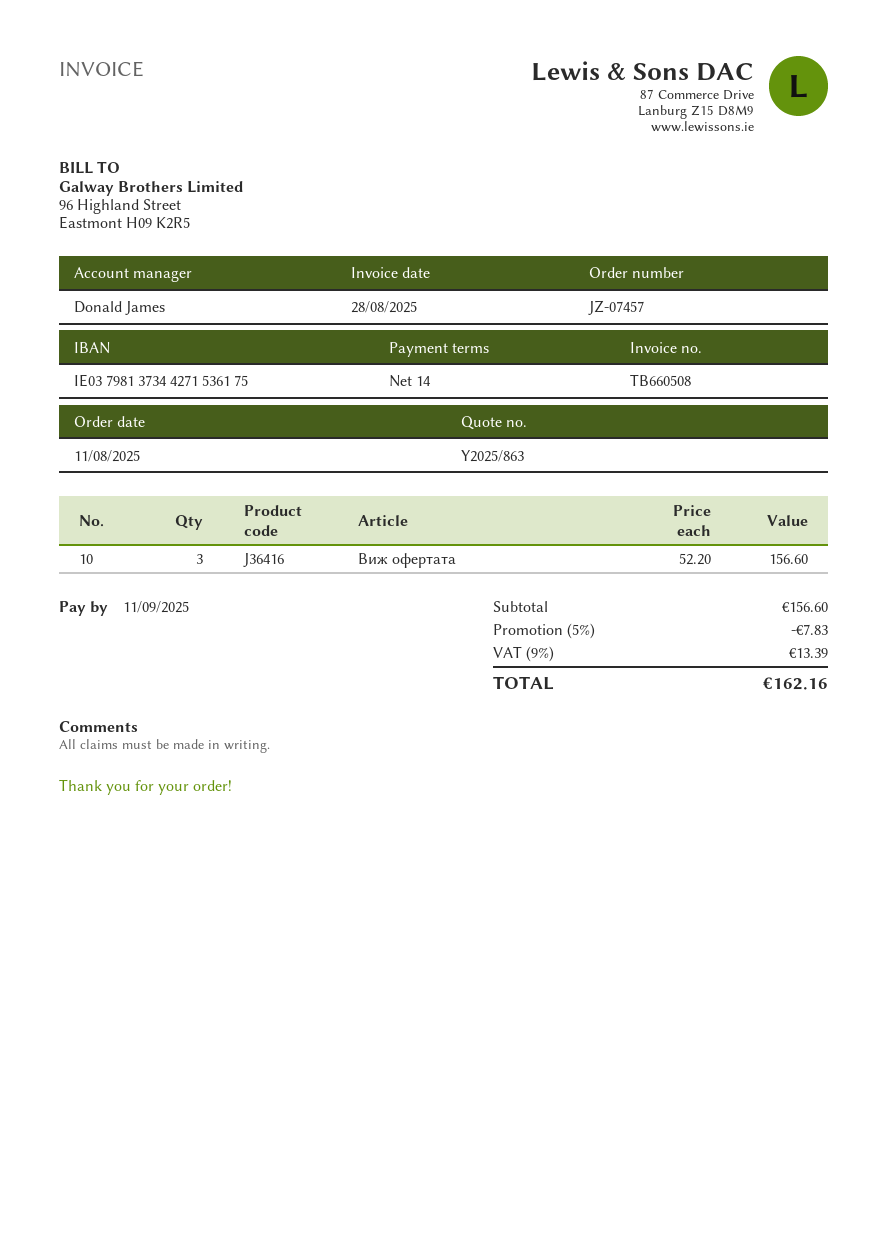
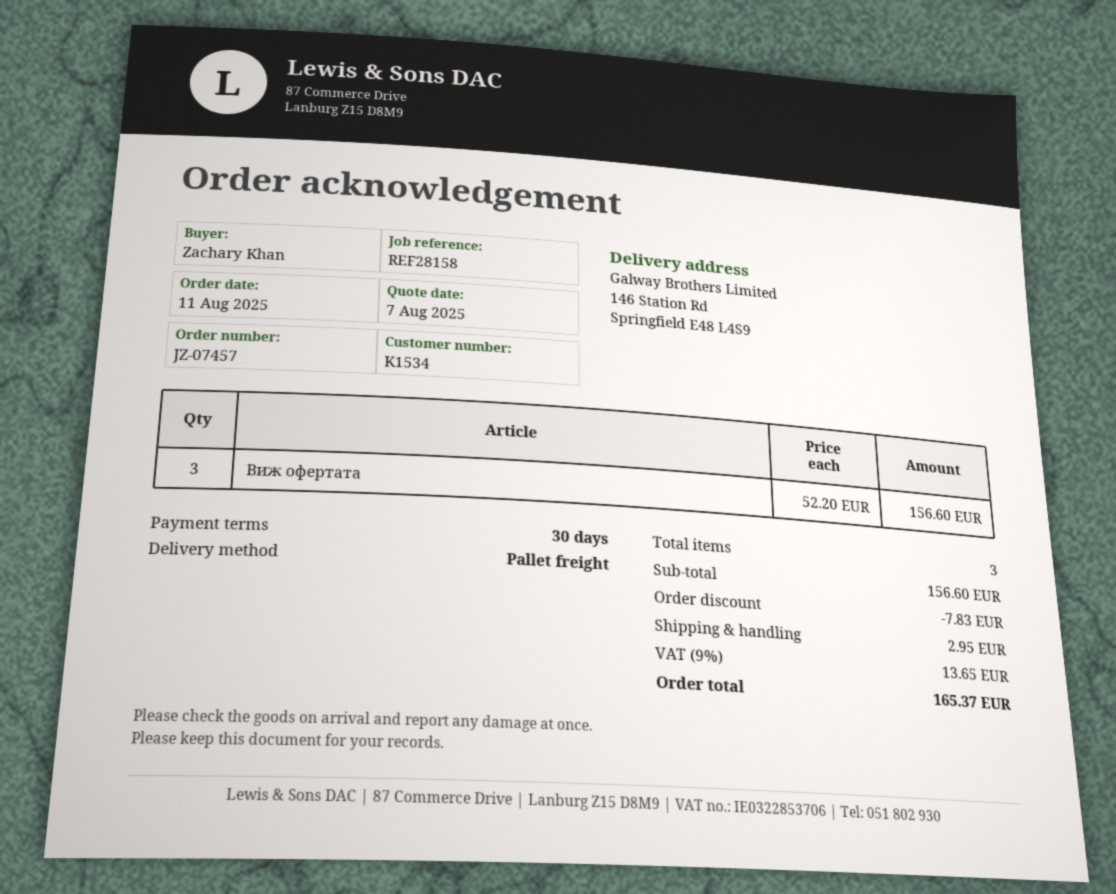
payment terms: 14 days -> 30 days
shipping: none -> 2.95
tax: 9% = 13.39 -> 9% = 13.65
total: 162.16 -> 165.37

